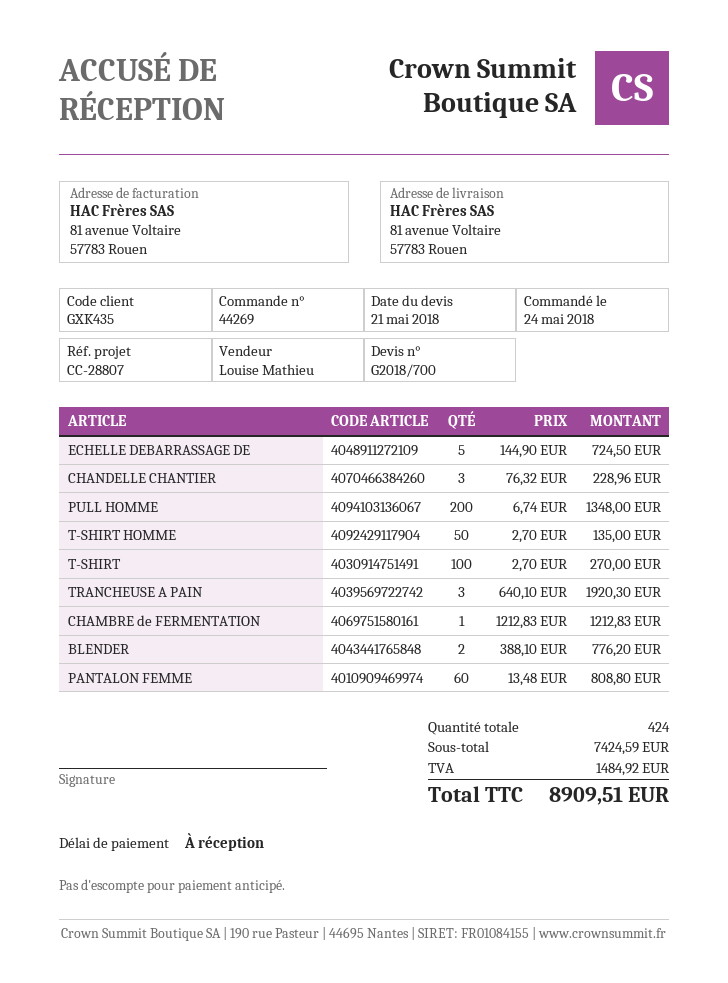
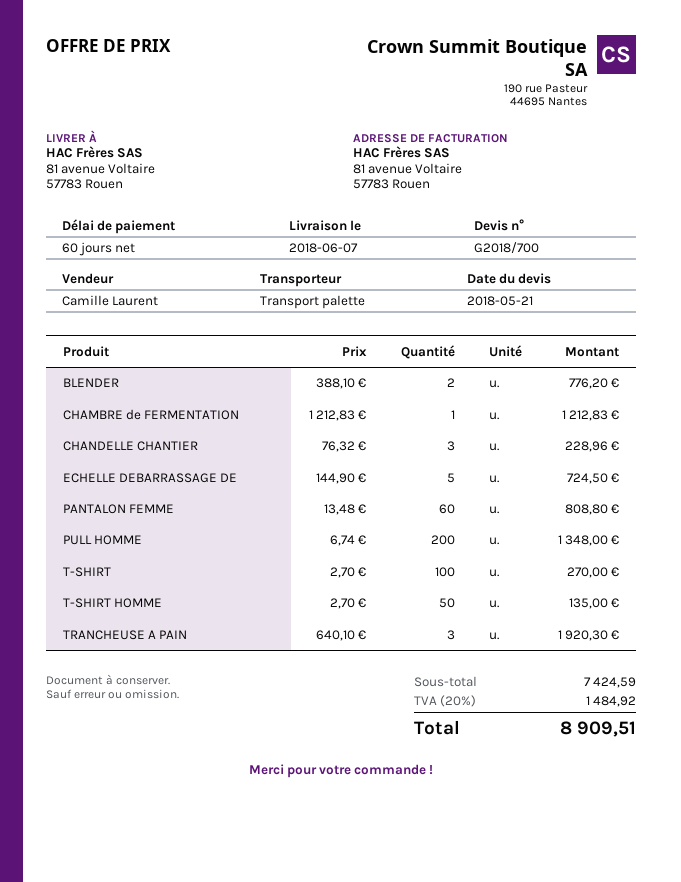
payment terms: on receipt -> 60 days
sales rep: Louise Mathieu -> Camille Laurent

